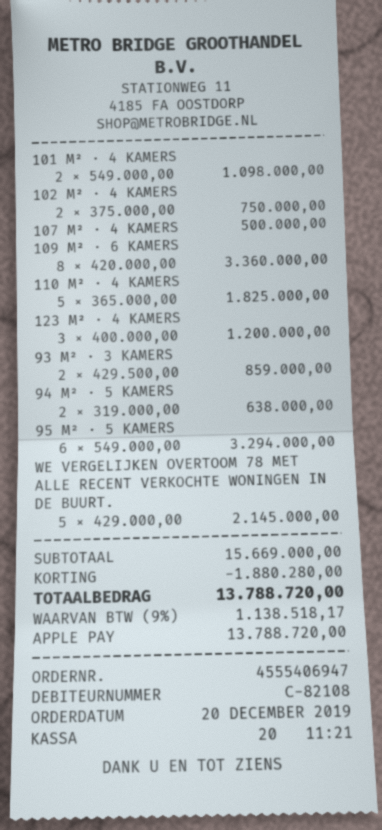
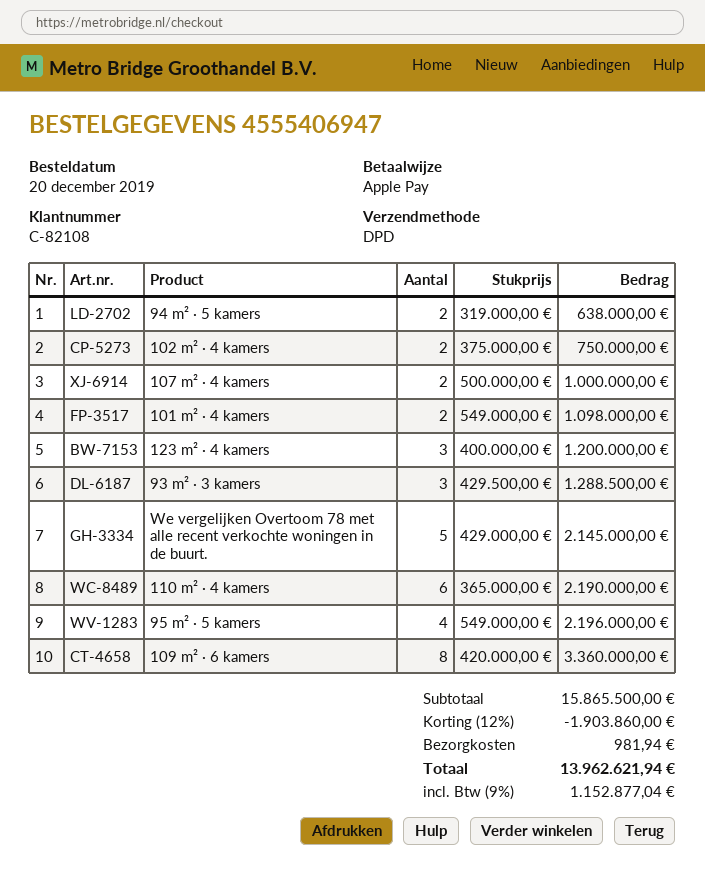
107 M² · 4 KAMERS: 1 x 500000.00 = 500000.00 -> 2 x 500000.00 = 1000000.00
110 M² · 4 KAMERS: 5 x 365000.00 = 1825000.00 -> 6 x 365000.00 = 2190000.00
93 M² · 3 KAMERS: 2 x 429500.00 = 859000.00 -> 3 x 429500.00 = 1288500.00
95 M² · 5 KAMERS: 6 x 549000.00 = 3294000.00 -> 4 x 549000.00 = 2196000.00
subtotal: 15669000.00 -> 15865500.00
discount: 1880280.00 -> 1903860.00
shipping: none -> 981.94
tax: 9% = 1138518.17 -> 9% = 1152877.04
total: 13788720.00 -> 13962621.94

